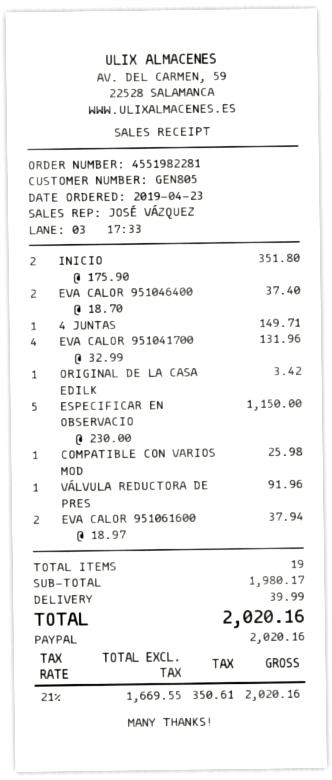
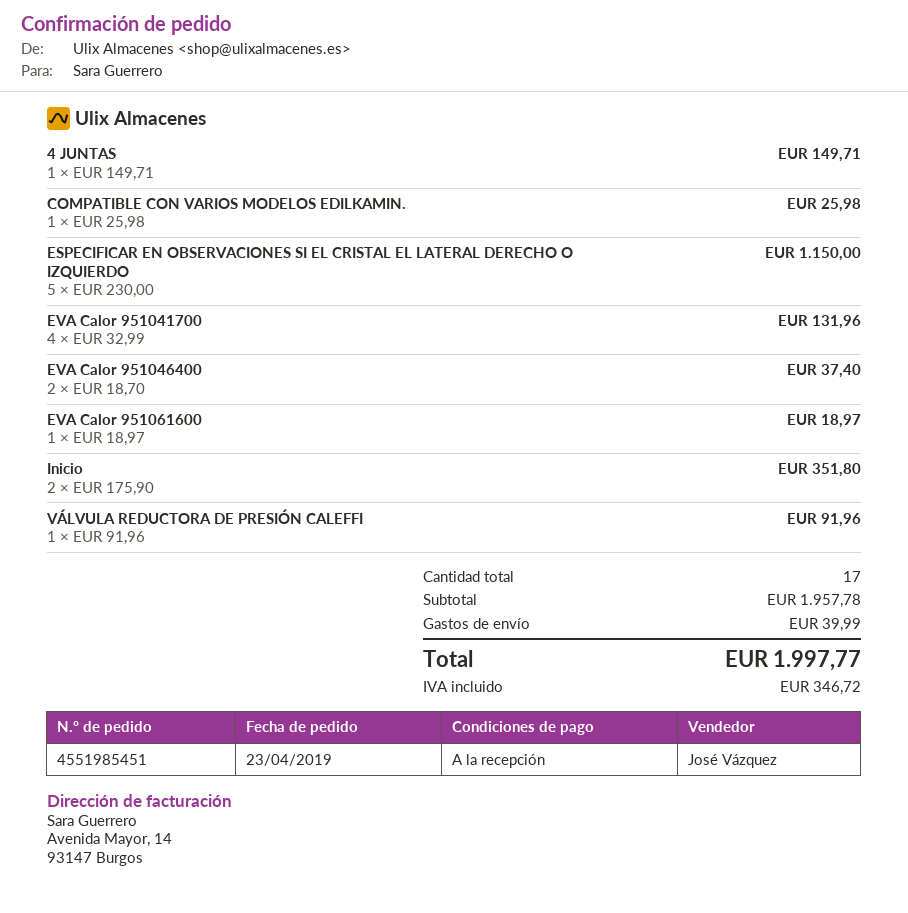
order number: 4551982281 -> 4551985451
ORIGINAL DE LA CASA EDILK: 1 x 3.42 = 3.42 -> none
EVA CALOR 951061600: 2 x 18.97 = 37.94 -> 1 x 18.97 = 18.97
total quantity: 19 -> 17
subtotal: 1980.17 -> 1957.78
tax: 350.61 -> 346.72
total: 2020.16 -> 1997.77

